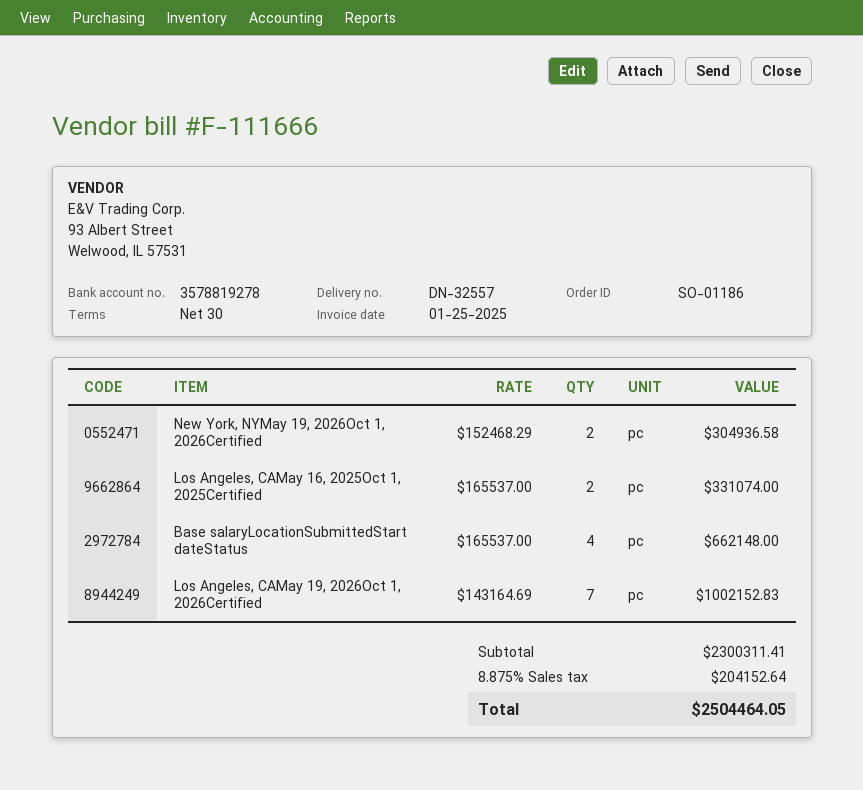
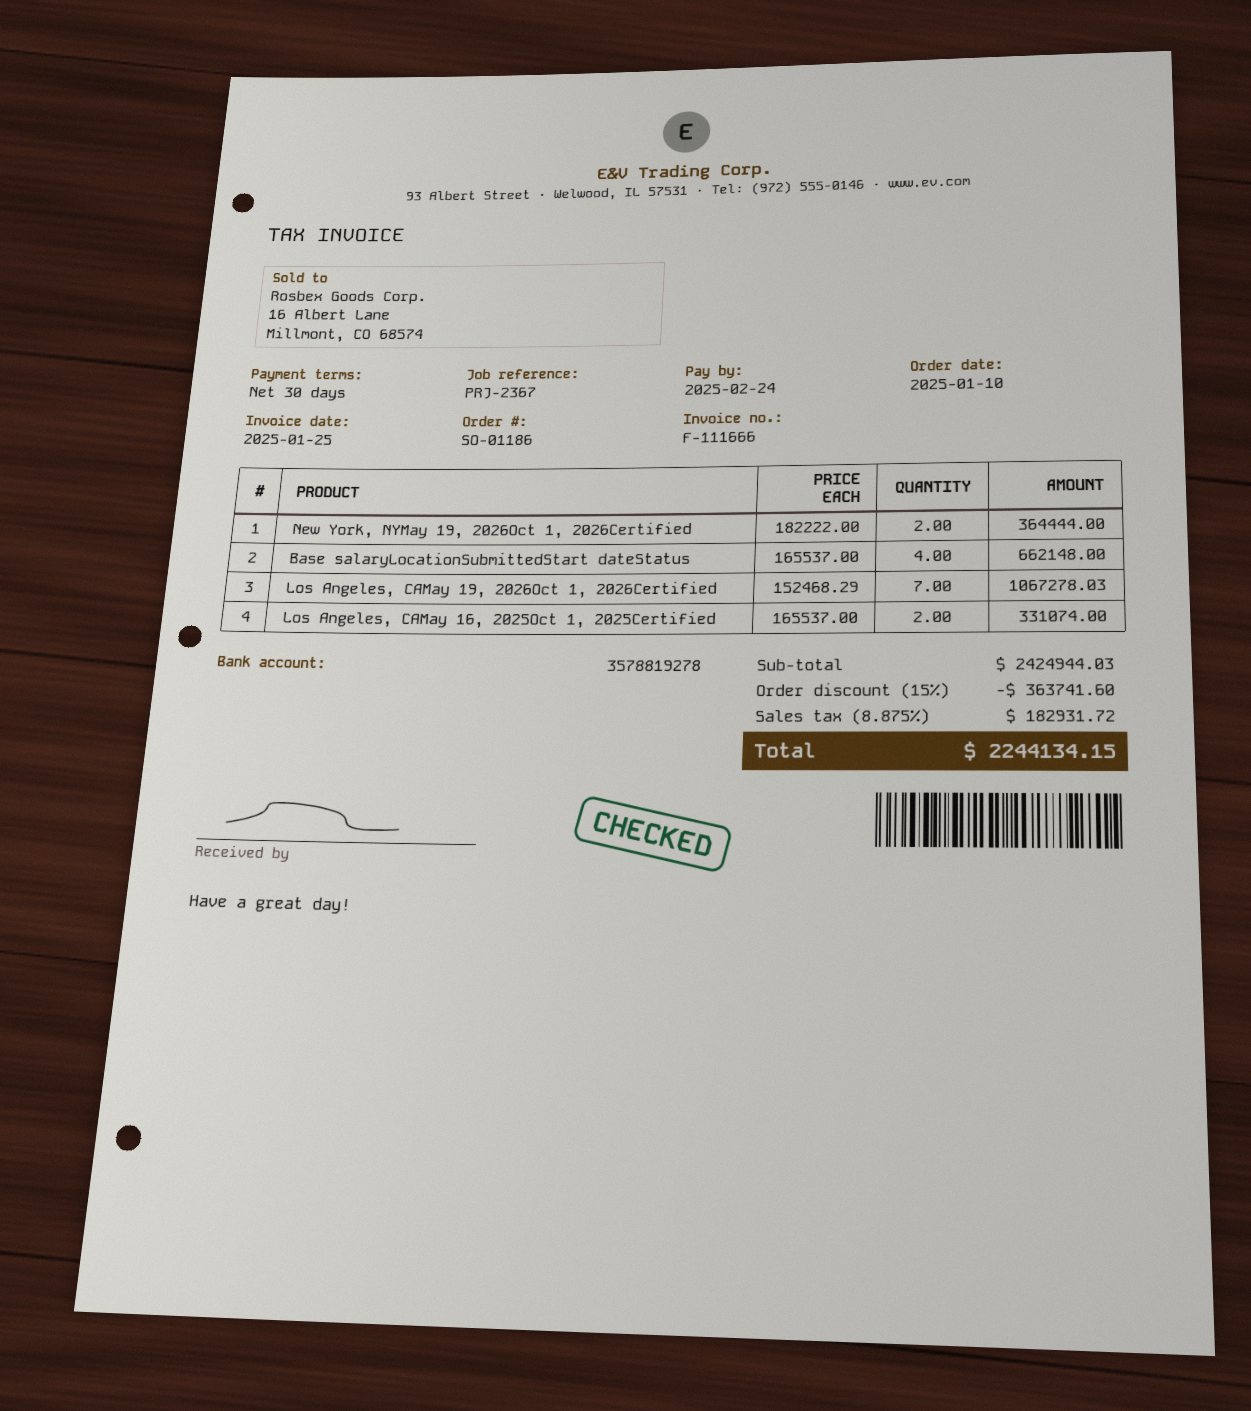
New York, NYMay 19, 2026Oct 1, 2026Certified: 2 x 152468.29 = 304936.58 -> 2 x 182222.00 = 364444.00
Los Angeles, CAMay 19, 2026Oct 1, 2026Certified: 7 x 143164.69 = 1002152.83 -> 7 x 152468.29 = 1067278.03
subtotal: 2300311.41 -> 2424944.03
discount: none -> 15% = 363741.60
tax: 8.875% = 204152.64 -> 8.875% = 182931.72
total: 2504464.05 -> 2244134.15

